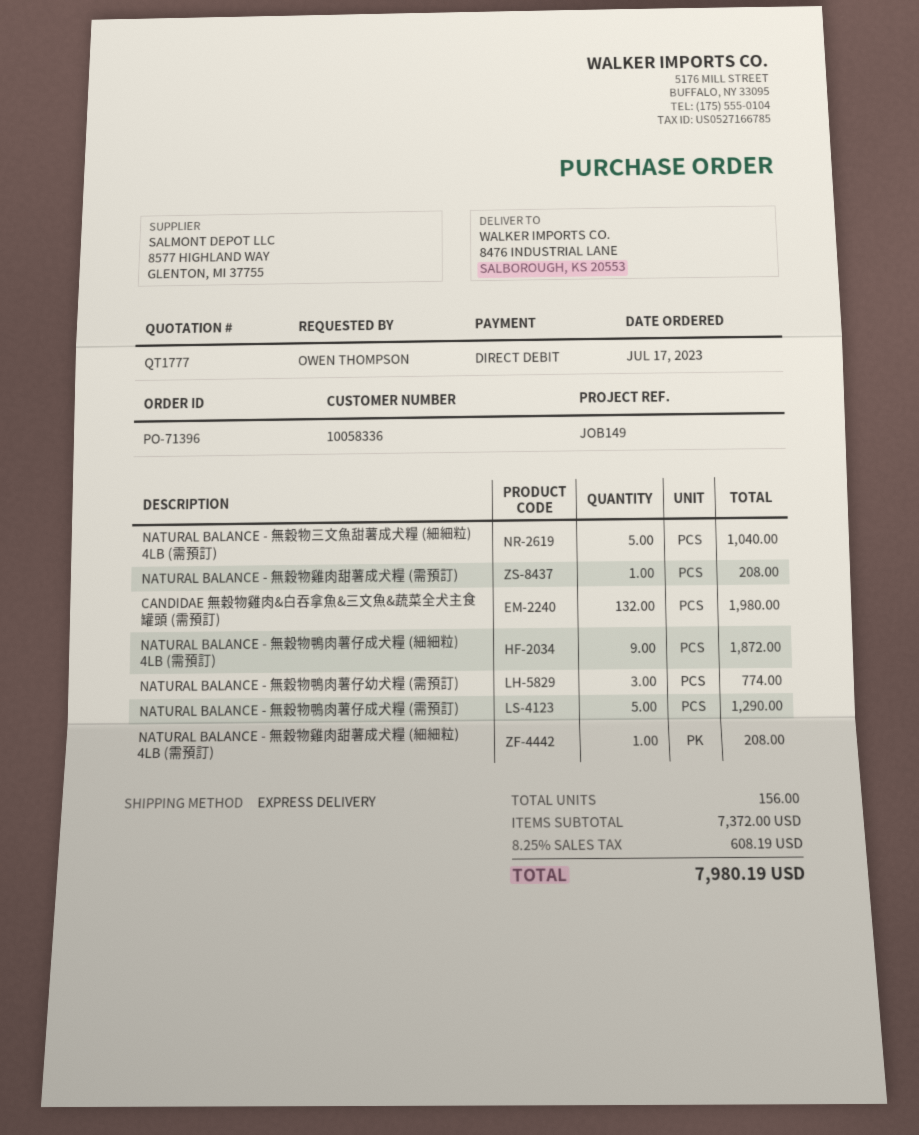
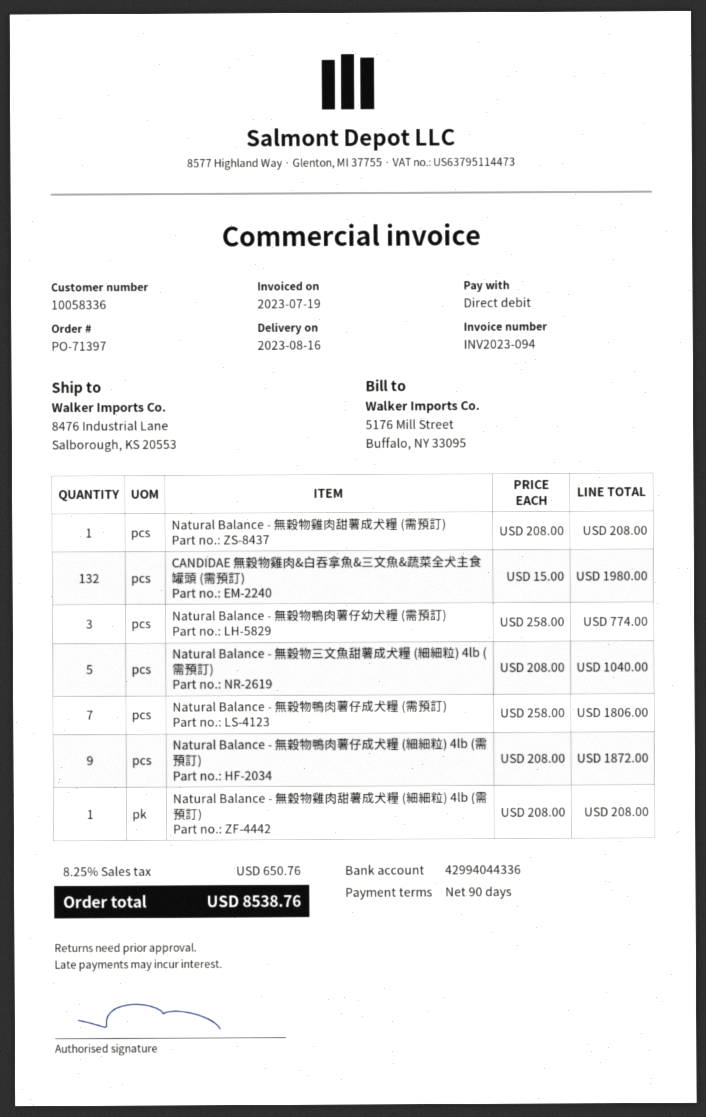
order number: PO-71396 -> PO-71397
NATURAL BALANCE - 無穀物鴨肉薯仔成犬糧 (需預訂): 5 for 1290.00 -> 7 for 1806.00
tax: 8.25% = 608.19 -> 8.25% = 650.76
total: 7980.19 -> 8538.76

